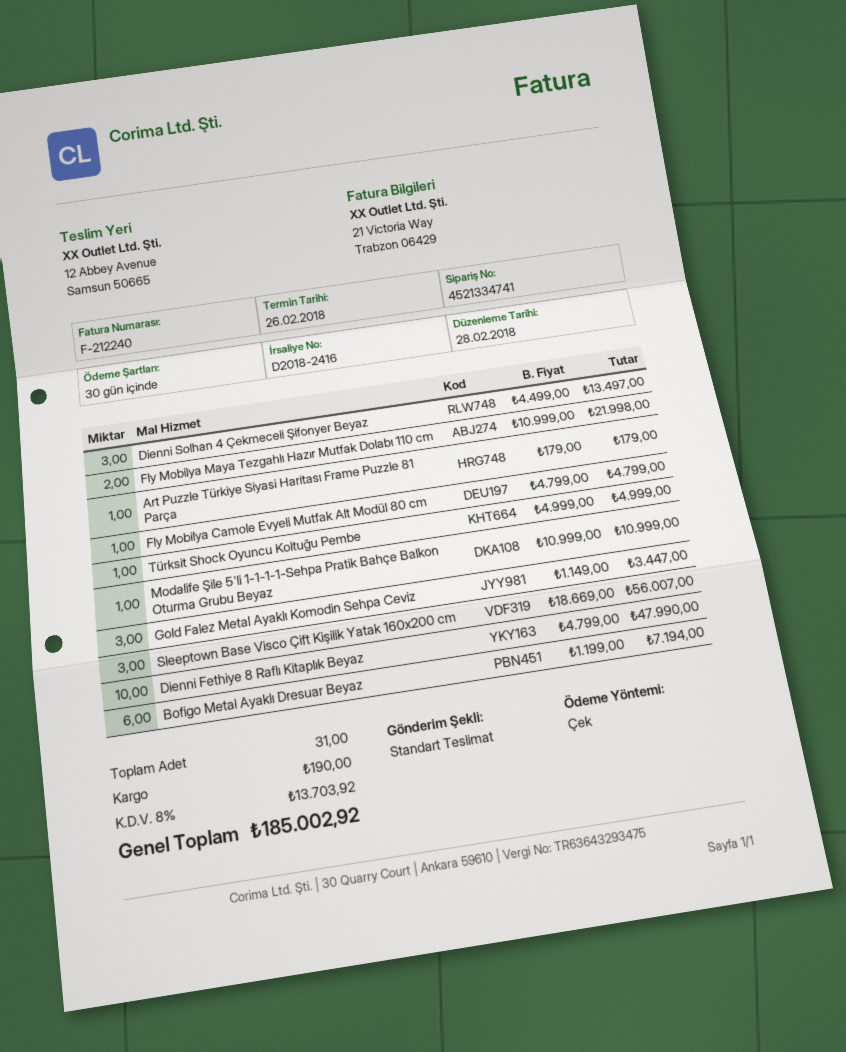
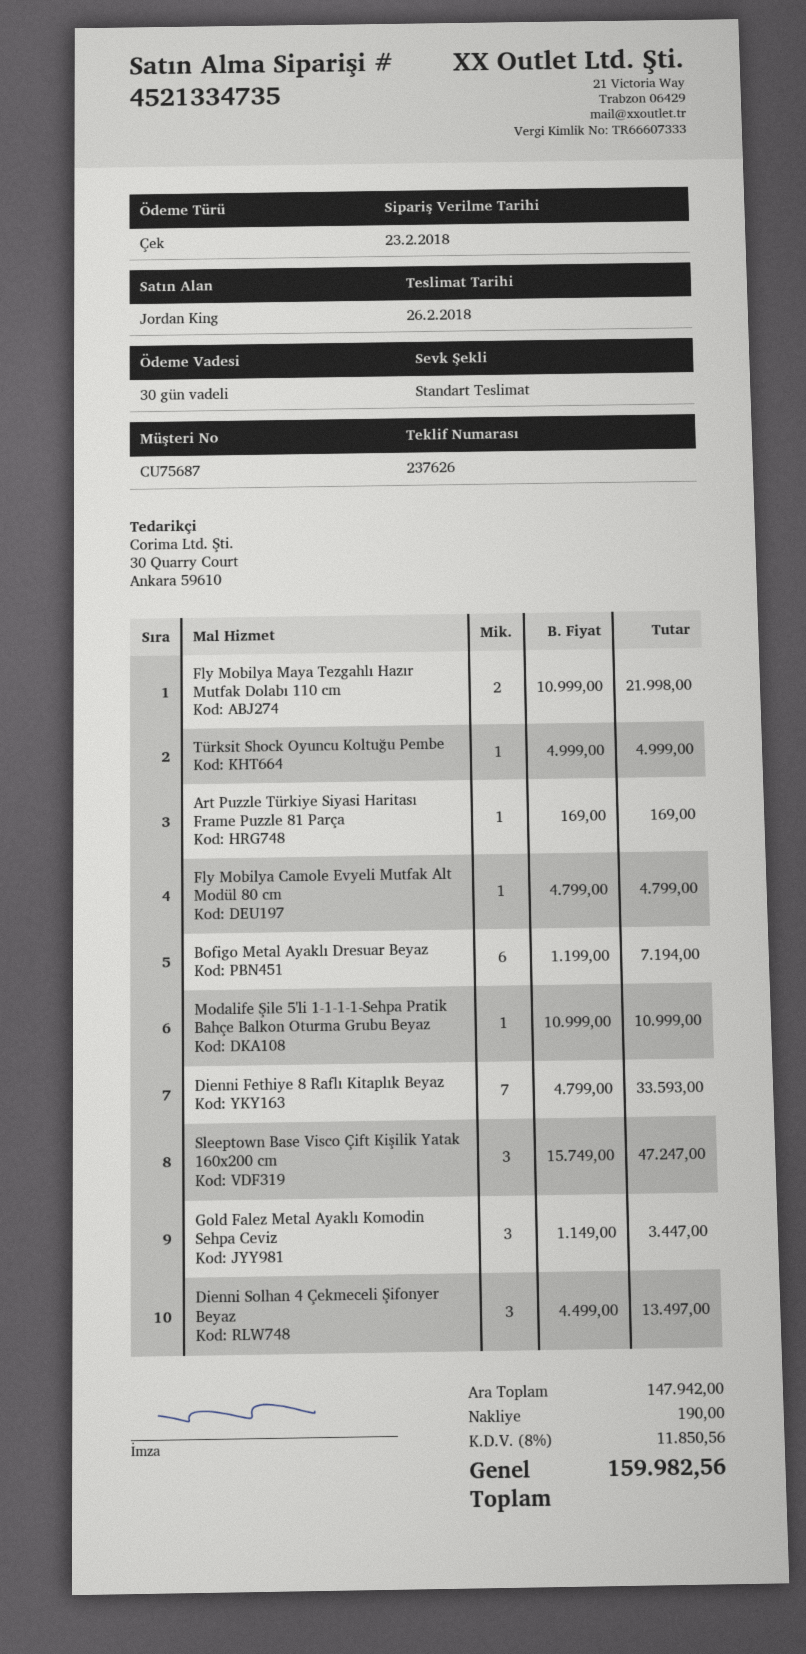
order number: 4521334741 -> 4521334735
Art Puzzle Türkiye Siyasi Haritası Frame Puzzle 81 Parça: 1 x 179.00 = 179.00 -> 1 x 169.00 = 169.00
Sleeptown Base Visco Çift Kişilik Yatak 160x200 cm: 3 x 18669.00 = 56007.00 -> 3 x 15749.00 = 47247.00
Dienni Fethiye 8 Raflı Kitaplık Beyaz: 10 x 4799.00 = 47990.00 -> 7 x 4799.00 = 33593.00
tax: 8% = 13703.92 -> 8% = 11850.56
total: 185002.92 -> 159982.56

